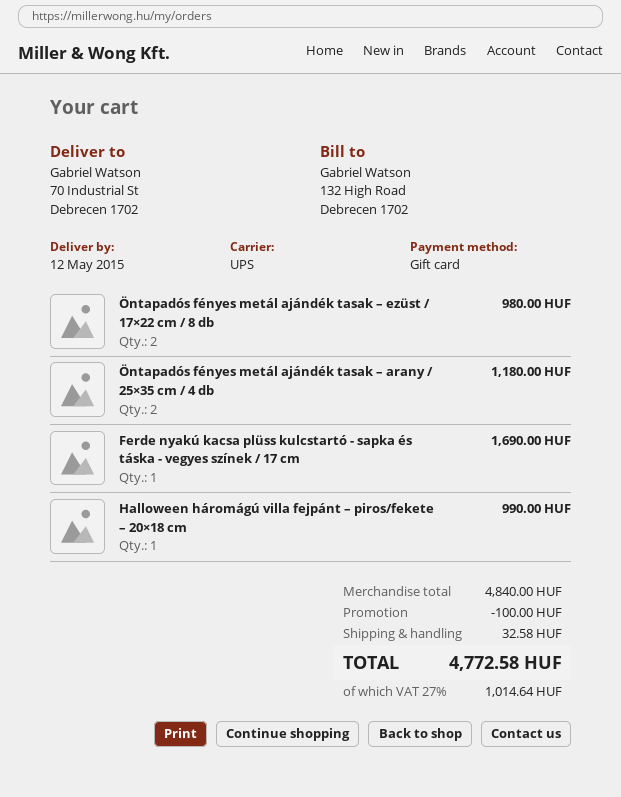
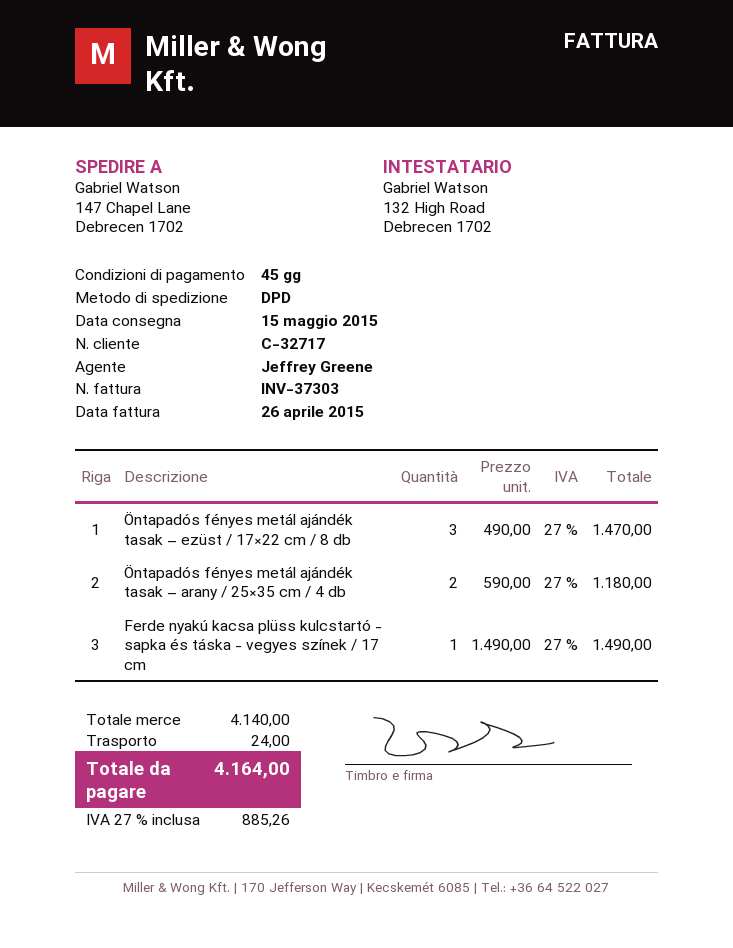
delivery date: 2015-05-12 -> 2015-05-15
shipping method: UPS -> DPD
ship to: 70 Industrial St, Debrecen 1702 -> 147 Chapel Lane, Debrecen 1702
Öntapadós fényes metál ajándék tasak – ezüst / 17×22 cm / 8 db: 2 for 980.00 -> 3 for 1470.00
Ferde nyakú kacsa plüss kulcstartó - sapka és táska - vegyes színek / 17 cm: 1 for 1690.00 -> 1 for 1490.00
Halloween háromágú villa fejpánt – piros/fekete – 20×18 cm: 1 for 990.00 -> none
subtotal: 4840.00 -> 4140.00
discount: 100.00 -> none
shipping: 32.58 -> 24.00
tax: 27% = 1014.64 -> 27% = 885.26
total: 4772.58 -> 4164.00

